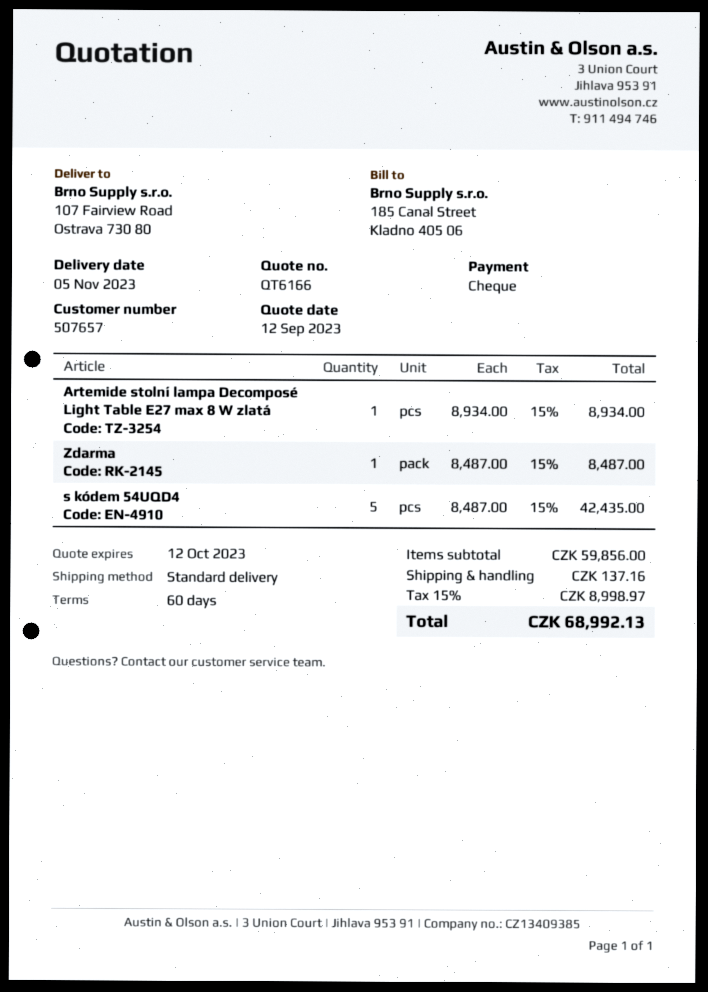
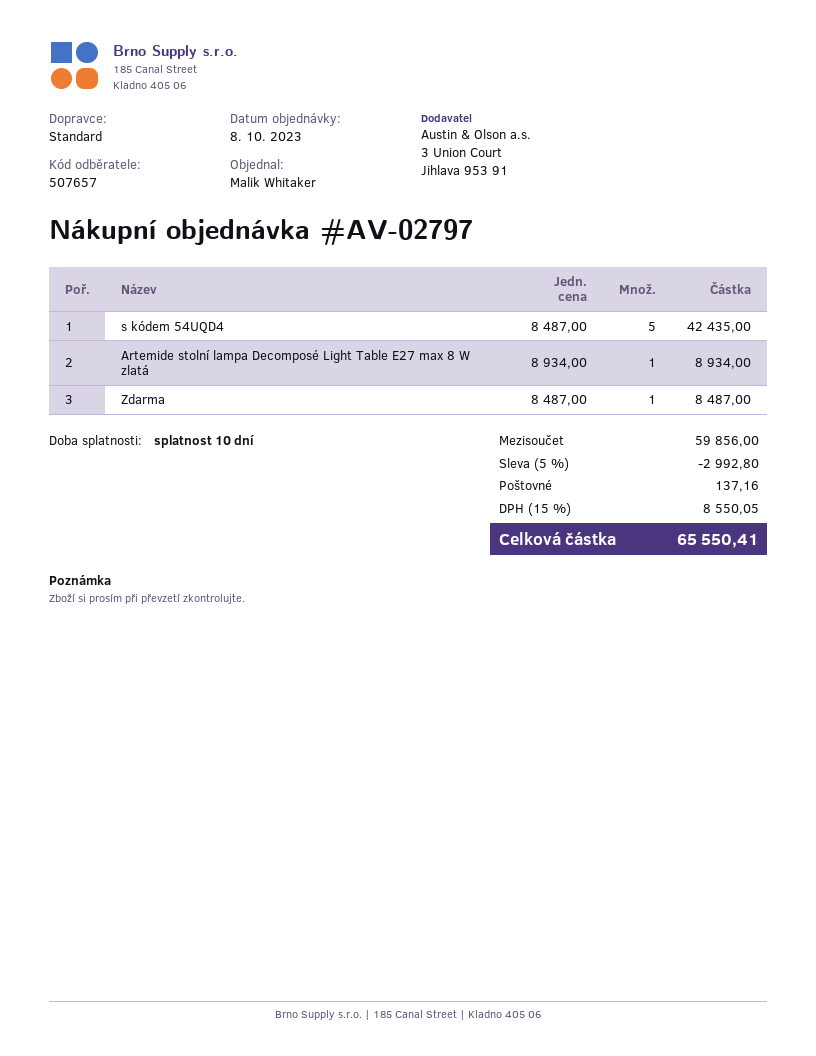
payment terms: 60 days -> 10 days
discount: none -> 5% = 2992.80
tax: 15% = 8998.97 -> 15% = 8550.05
total: 68992.13 -> 65550.41

